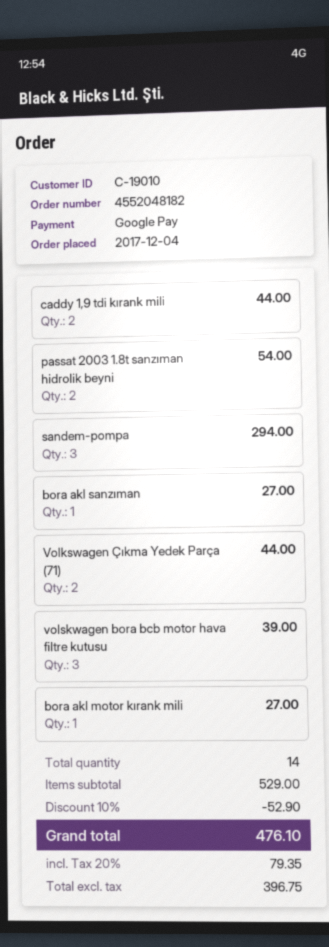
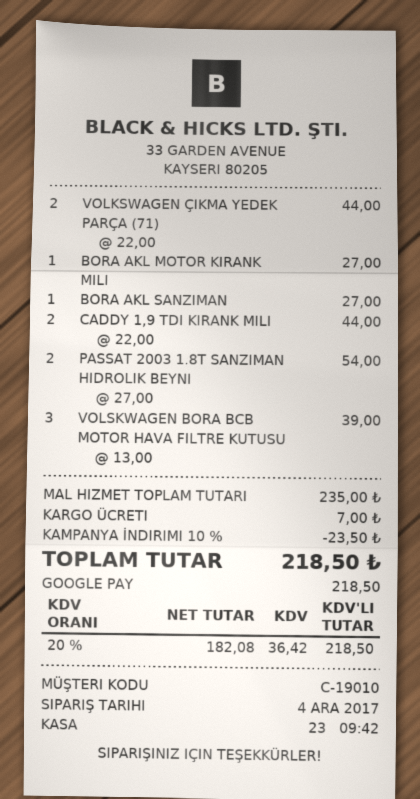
sandem-pompa: 3 for 294.00 -> none
subtotal: 529.00 -> 235.00
discount: 10% = 52.90 -> 10% = 23.50
shipping: none -> 7.00
net: 396.75 -> 182.08
tax: 20% = 79.35 -> 20% = 36.42
total: 476.10 -> 218.50

